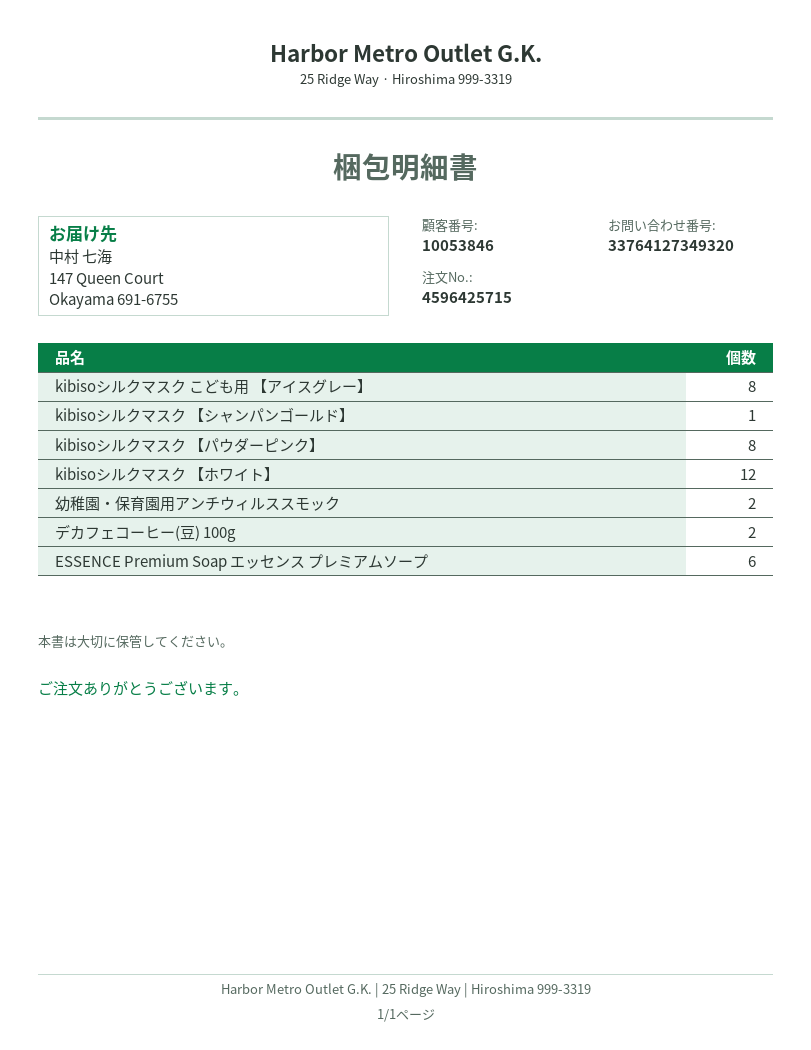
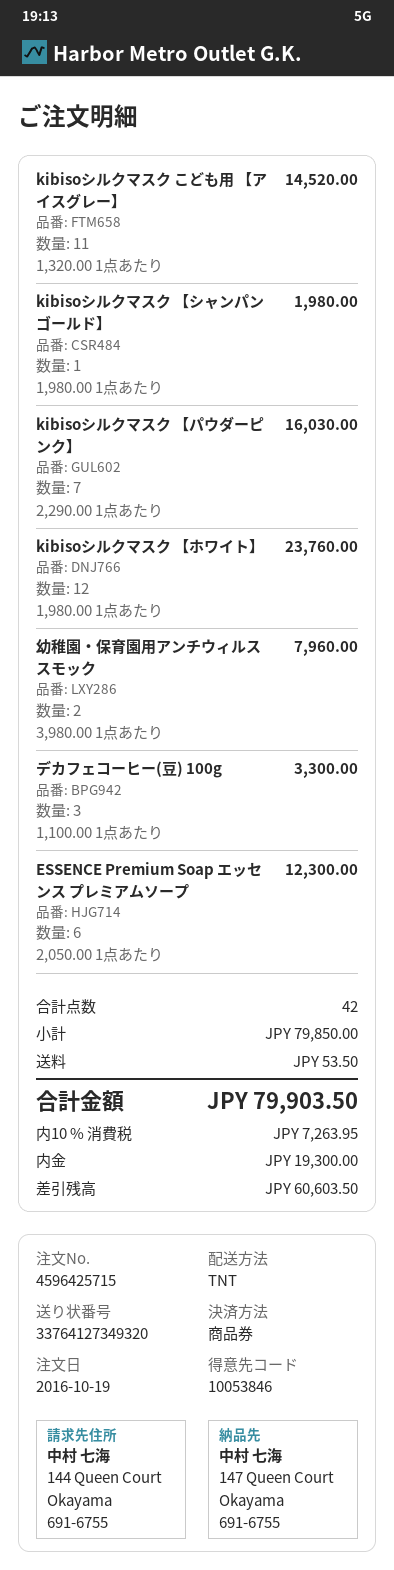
kibisoシルクマスク こども用 【アイスグレー】: 8 -> 11
kibisoシルクマスク 【パウダーピンク】: 8 -> 7
デカフェコーヒー(豆) 100g: 2 -> 3

